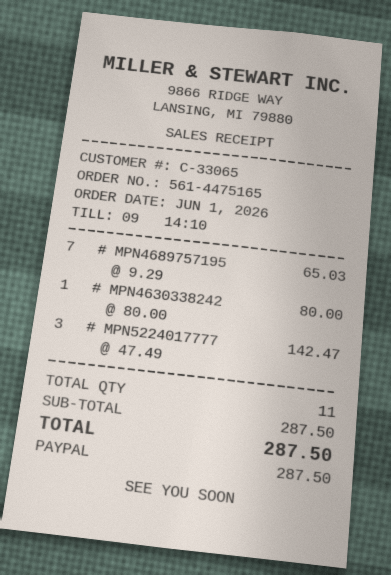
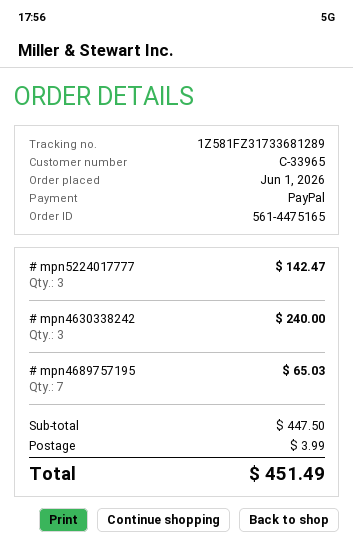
customer number: C-33065 -> C-33965
# MPN4630338242: 1 for 80.00 -> 3 for 240.00
subtotal: 287.50 -> 447.50
shipping: none -> 3.99
total: 287.50 -> 451.49

